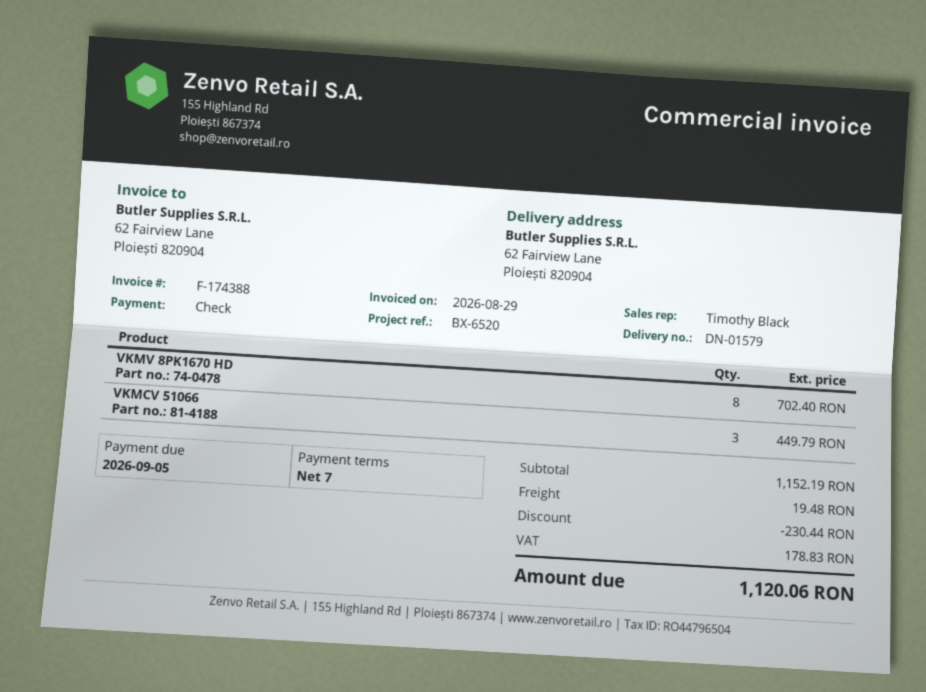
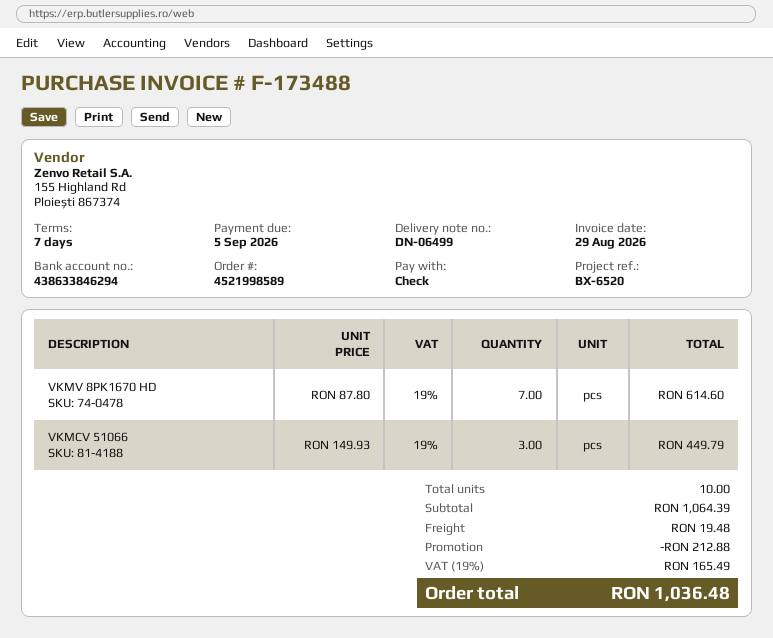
delivery note number: DN-01579 -> DN-06499
invoice number: F-174388 -> F-173488
VKMV 8PK1670 HD: 8 for 702.40 -> 7 for 614.60
subtotal: 1152.19 -> 1064.39
discount: 230.44 -> 212.88
tax: 178.83 -> 165.49
total: 1120.06 -> 1036.48

